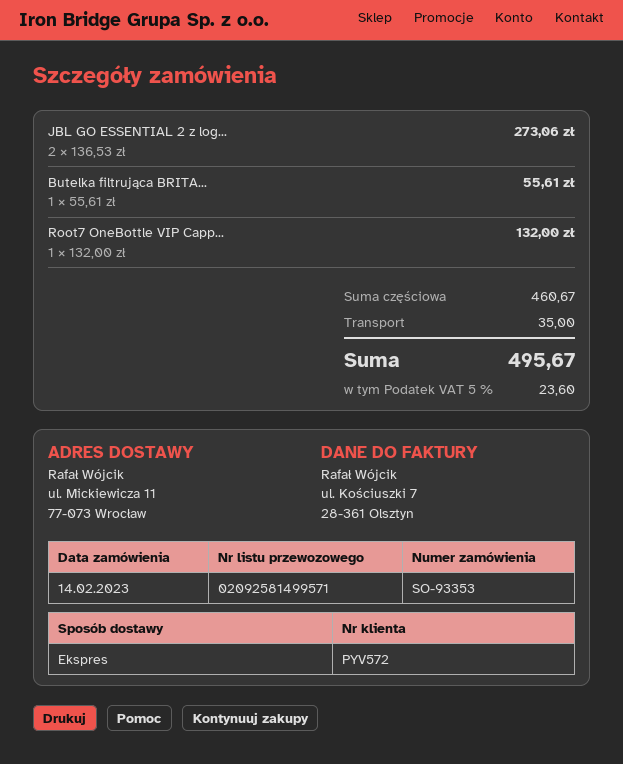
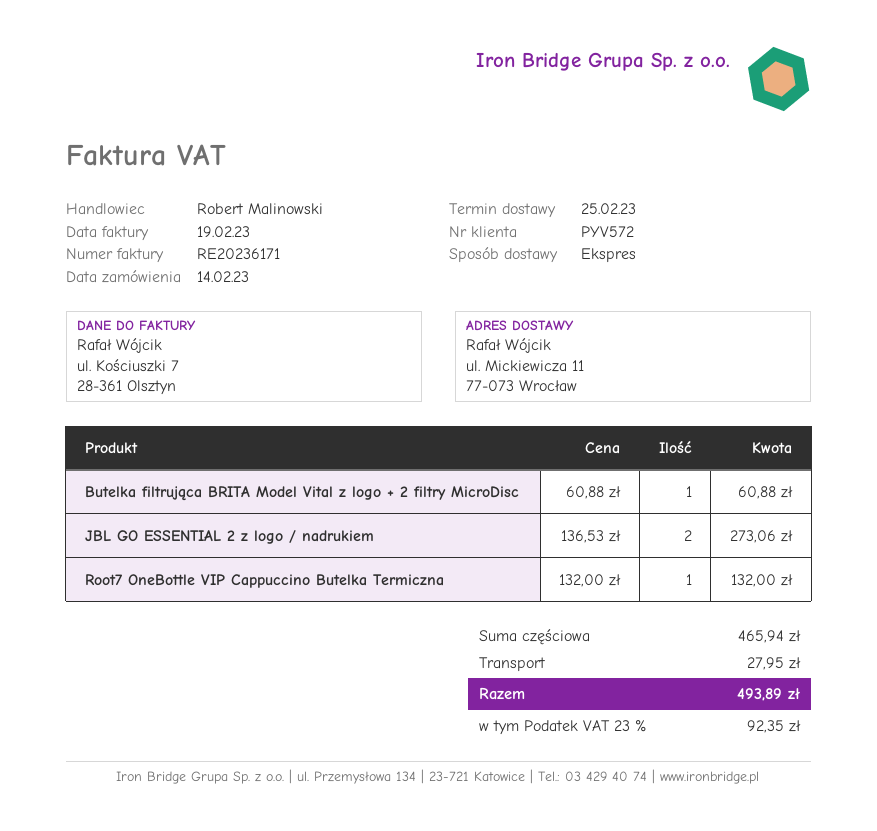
Butelka filtrująca BRITA...: 1 x 55.61 = 55.61 -> 1 x 60.88 = 60.88
subtotal: 460.67 -> 465.94
shipping: 35.00 -> 27.95
tax: 5% = 23.60 -> 23% = 92.35
total: 495.67 -> 493.89

